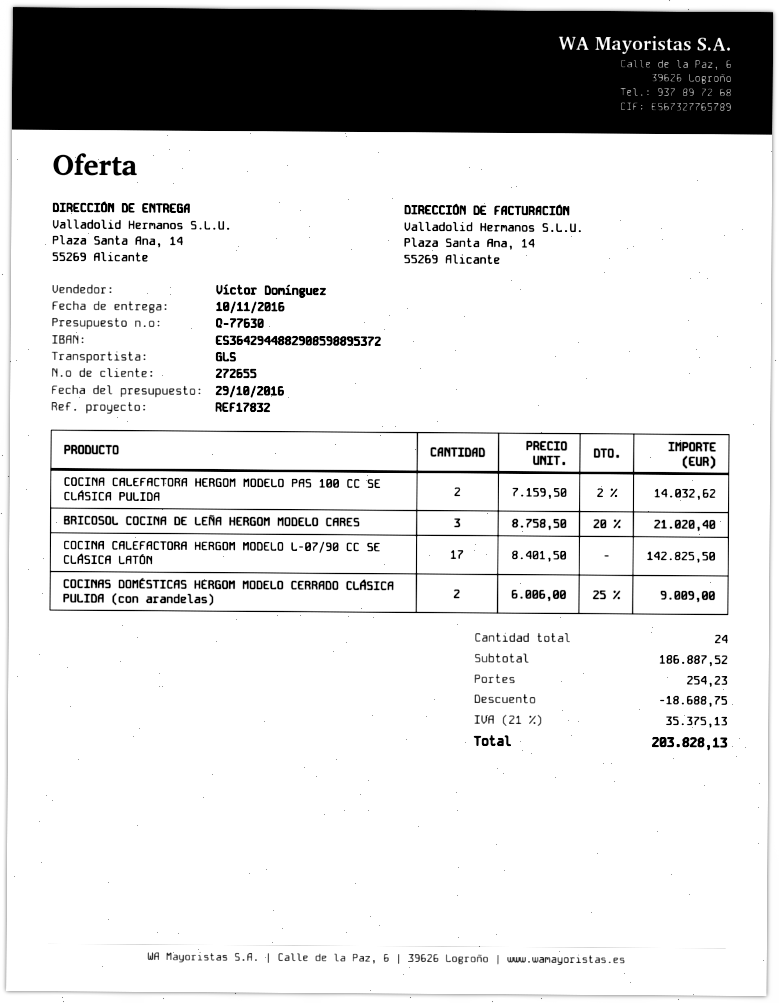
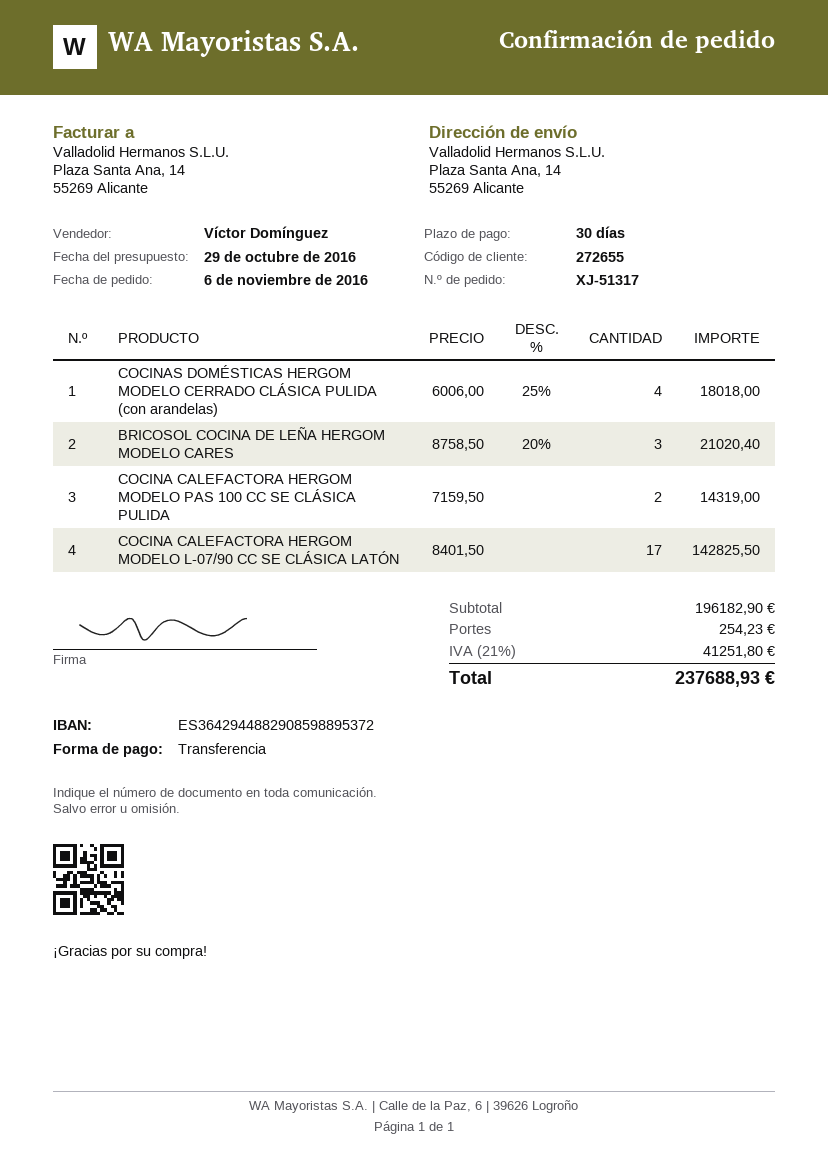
COCINA CALEFACTORA HERGOM MODELO PAS 100 CC SE CLÁSICA PULIDA: 2 x 7159.50 - 2% = 14032.62 -> 2 x 7159.50 = 14319.00
COCINAS DOMÉSTICAS HERGOM MODELO CERRADO CLÁSICA PULIDA (con arandelas): 2 x 6006.00 - 25% = 9009.00 -> 4 x 6006.00 - 25% = 18018.00
subtotal: 186887.52 -> 196182.90
discount: 18688.75 -> none
tax: 21% = 35375.13 -> 21% = 41251.80
total: 203828.13 -> 237688.93

